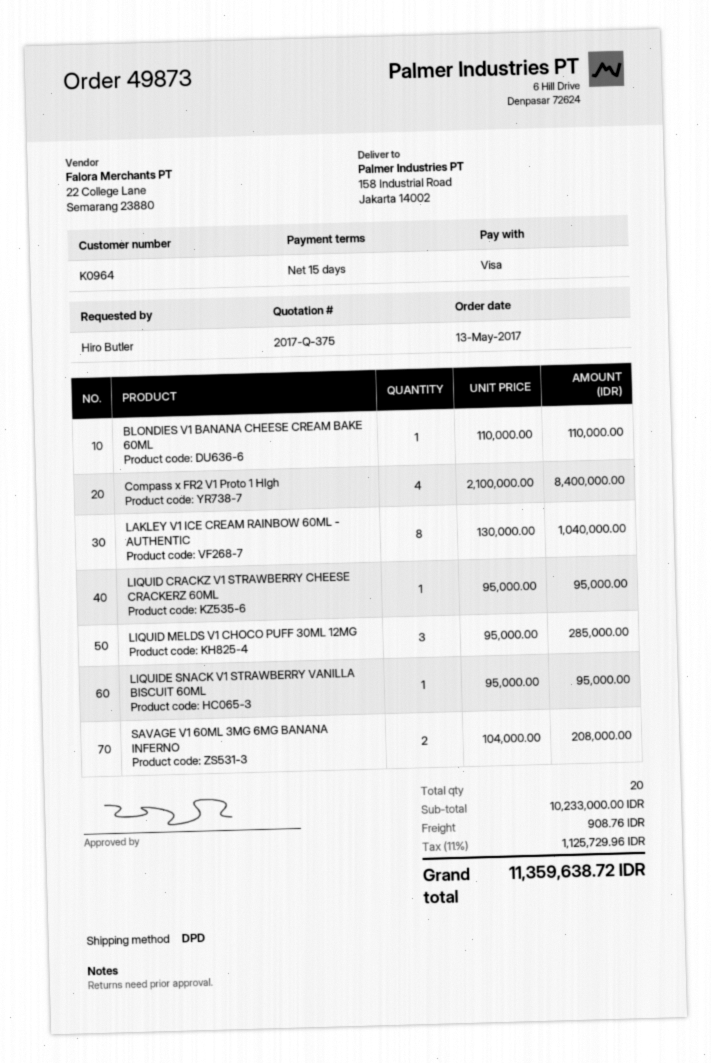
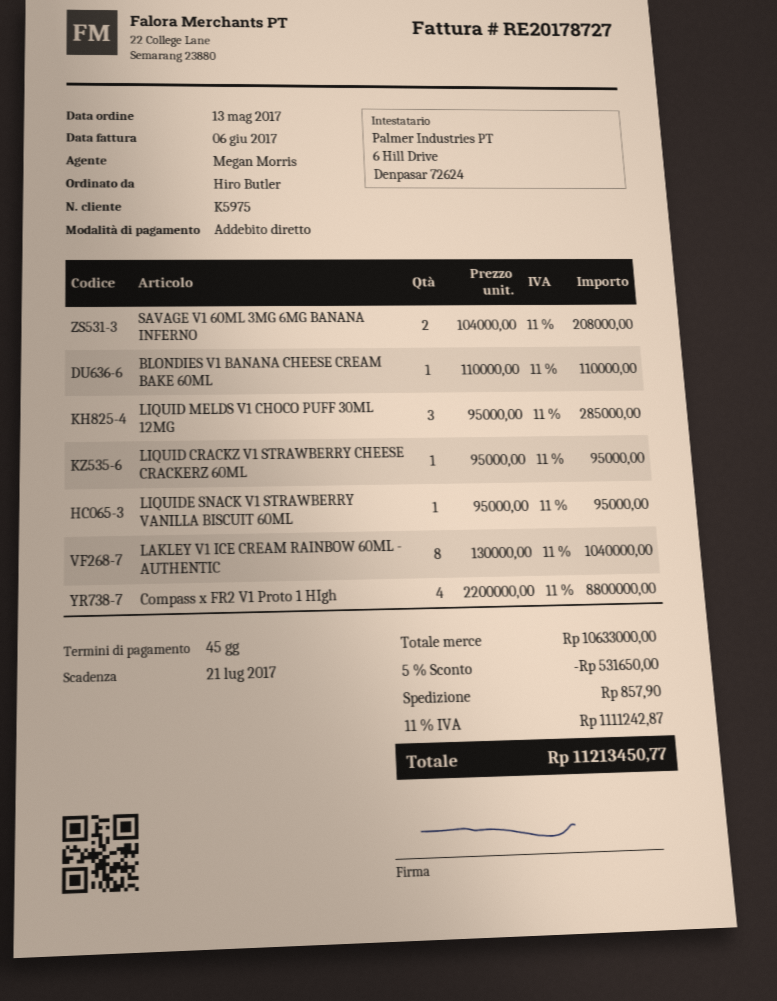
payment terms: 15 days -> 45 days
customer number: K0964 -> K5975
payment method: Visa -> direct debit
Compass x FR2 V1 Proto 1 HIgh: 4 x 2100000.00 = 8400000.00 -> 4 x 2200000.00 = 8800000.00
subtotal: 10233000.00 -> 10633000.00
discount: none -> 5% = 531650.00
shipping: 908.76 -> 857.90
tax: 11% = 1125729.96 -> 11% = 1111242.87
total: 11359638.72 -> 11213450.77

